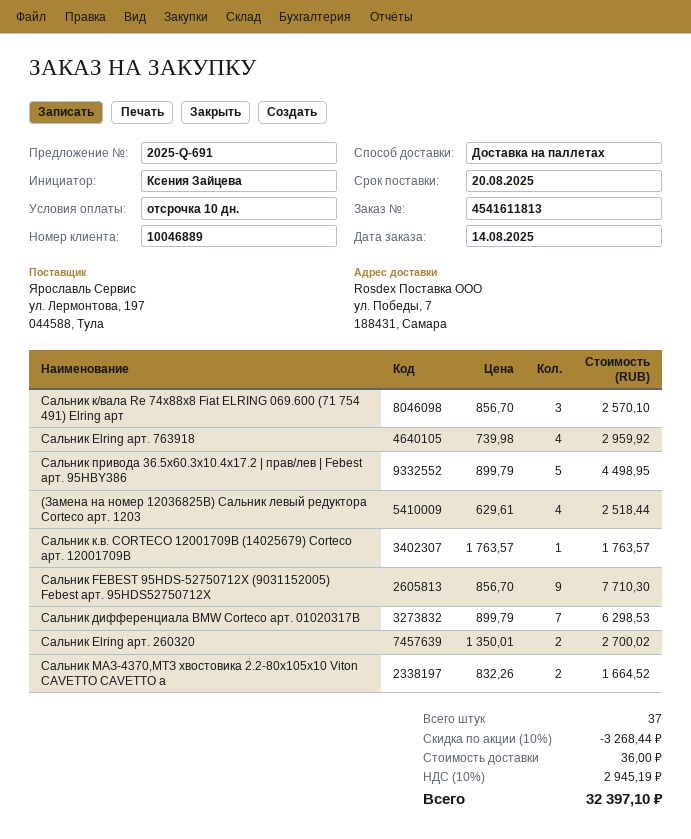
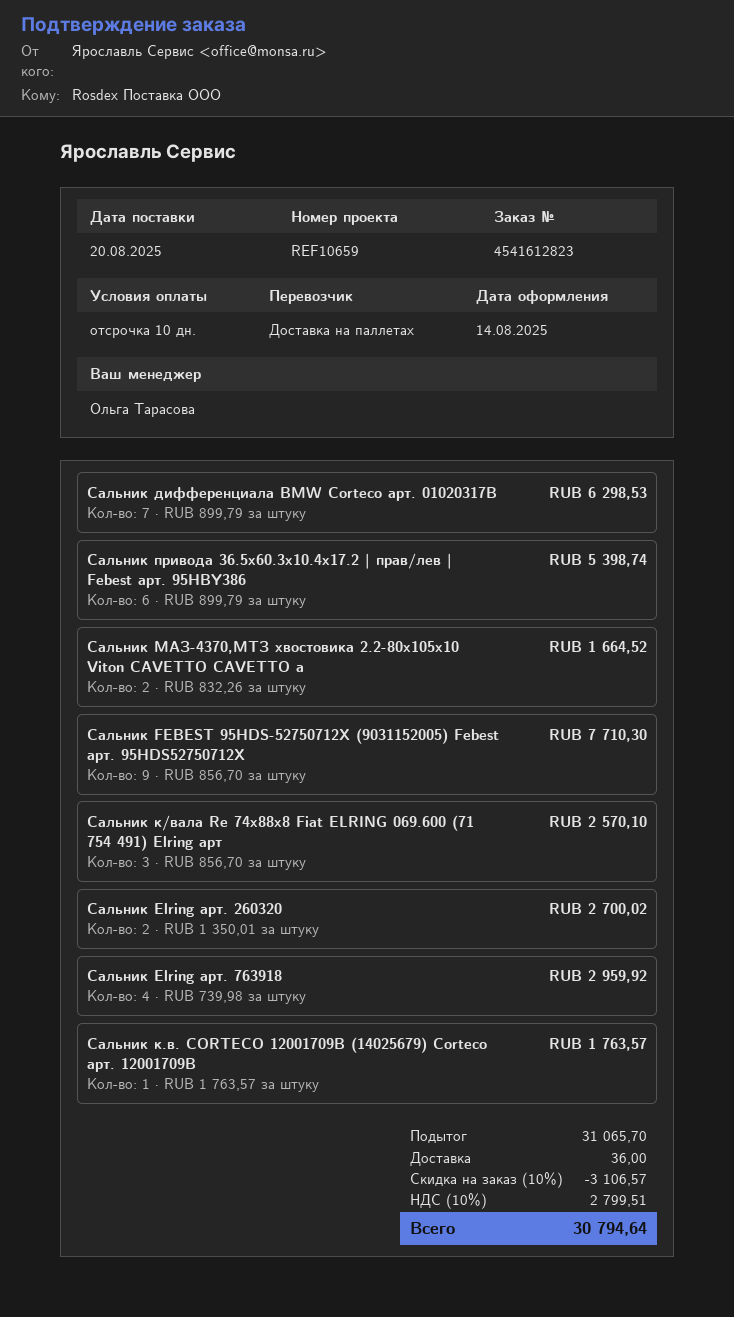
order number: 4541611813 -> 4541612823
Сальник привода 36.5x60.3x10.4x17.2 | прав/лев | Febest арт. 95HBY386: 5 x 899.79 = 4498.95 -> 6 x 899.79 = 5398.74
(Замена на номер 12036825B) Сальник левый редуктора Corteco арт. 1203: 4 x 629.61 = 2518.44 -> none
discount: 10% = 3268.44 -> 10% = 3106.57
tax: 10% = 2945.19 -> 10% = 2799.51
total: 32397.10 -> 30794.64

